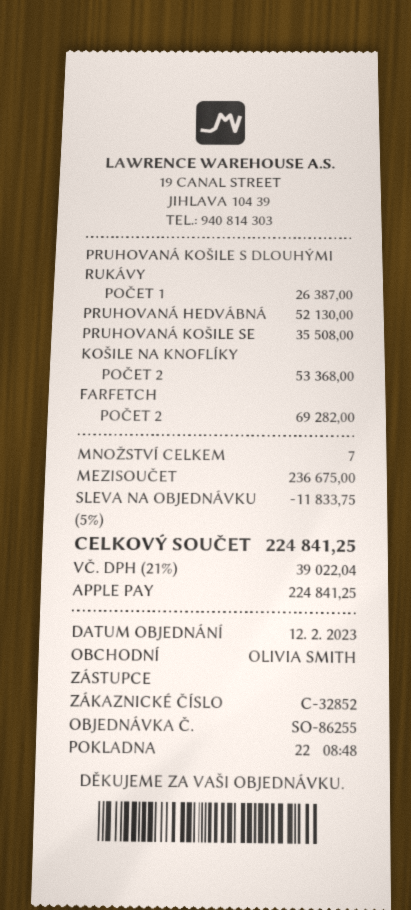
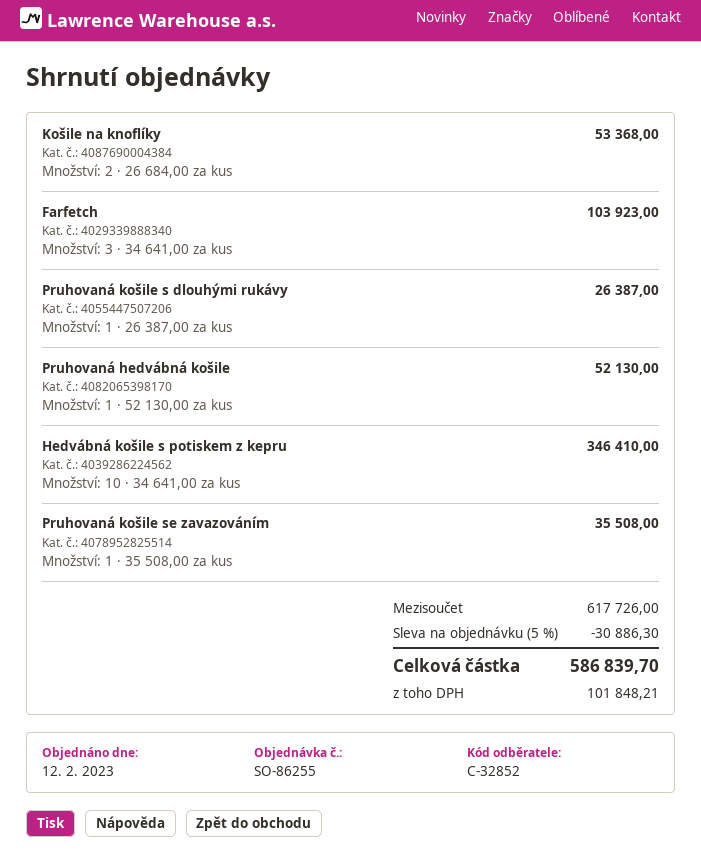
FARFETCH: 2 for 69282.00 -> 3 for 103923.00
Hedvábná košile s potiskem z kepru: none -> 10 for 346410.00
subtotal: 236675.00 -> 617726.00
discount: 5% = 11833.75 -> 5% = 30886.30
tax: 39022.04 -> 101848.21
total: 224841.25 -> 586839.70

